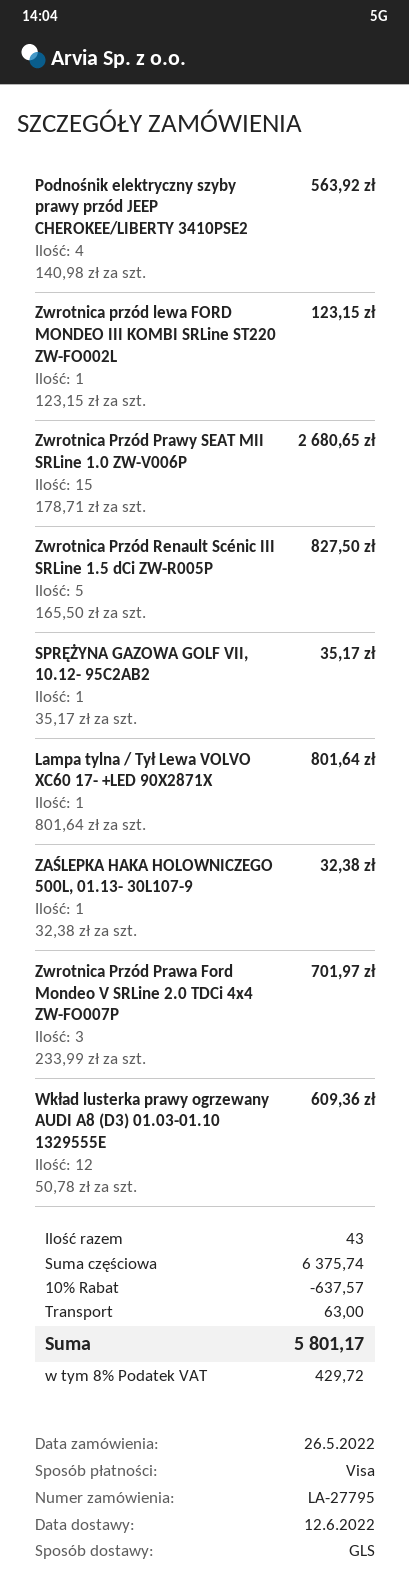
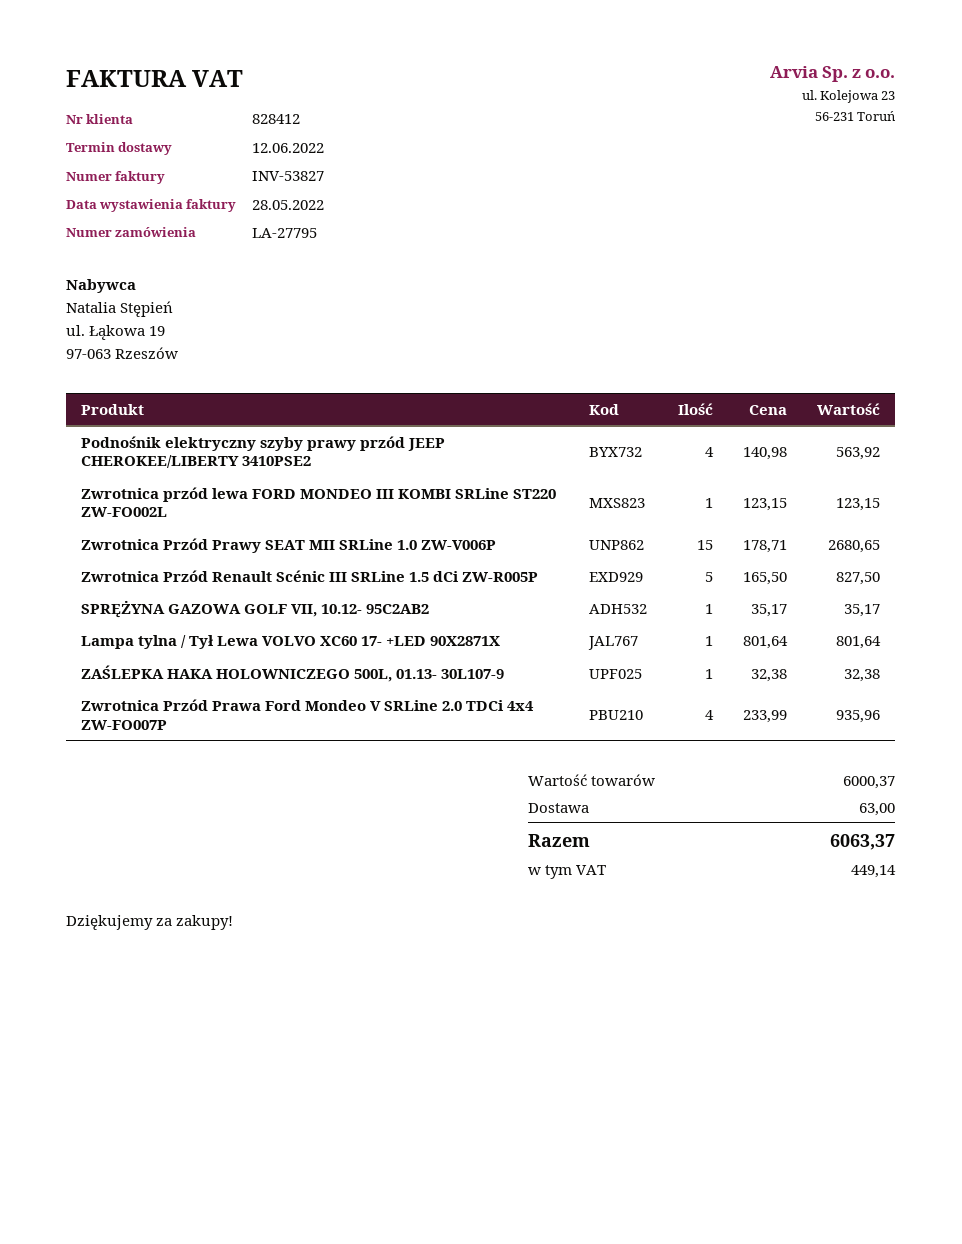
Zwrotnica Przód Prawa Ford Mondeo V SRLine 2.0 TDCi 4x4 ZW-FO007P: 3 x 233.99 = 701.97 -> 4 x 233.99 = 935.96
Wkład lusterka prawy ogrzewany AUDI A8 (D3) 01.03-01.10 1329555E: 12 x 50.78 = 609.36 -> none
subtotal: 6375.74 -> 6000.37
discount: 10% = 637.57 -> none
tax: 429.72 -> 449.14
total: 5801.17 -> 6063.37

